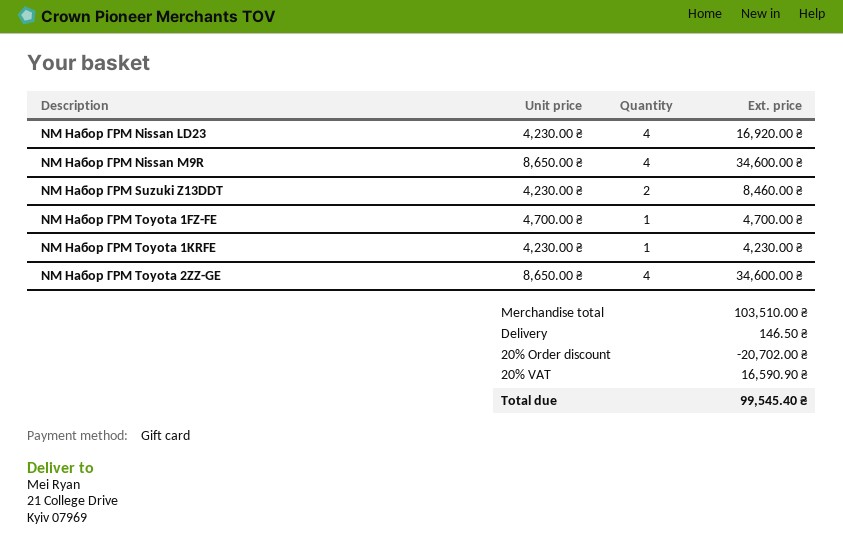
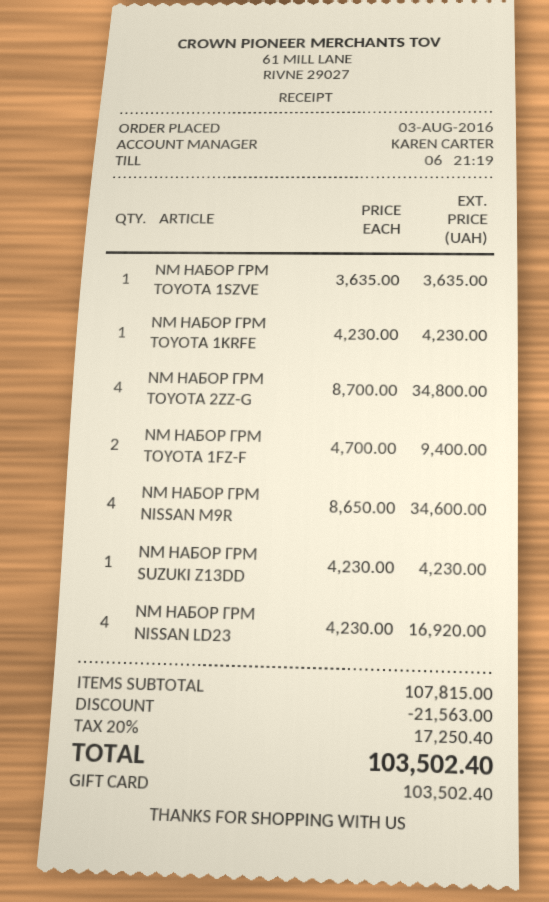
NM Набор ГРМ Suzuki Z13DDT: 2 x 4230.00 = 8460.00 -> 1 x 4230.00 = 4230.00
NM Набор ГРМ Toyota 1FZ-FE: 1 x 4700.00 = 4700.00 -> 2 x 4700.00 = 9400.00
NM Набор ГРМ Toyota 2ZZ-GE: 4 x 8650.00 = 34600.00 -> 4 x 8700.00 = 34800.00
NM НАБОР ГРМ TOYOTA 1SZVE: none -> 1 x 3635.00 = 3635.00
subtotal: 103510.00 -> 107815.00
discount: 20702.00 -> 21563.00
shipping: 146.50 -> none
tax: 20% = 16590.90 -> 20% = 17250.40
total: 99545.40 -> 103502.40

